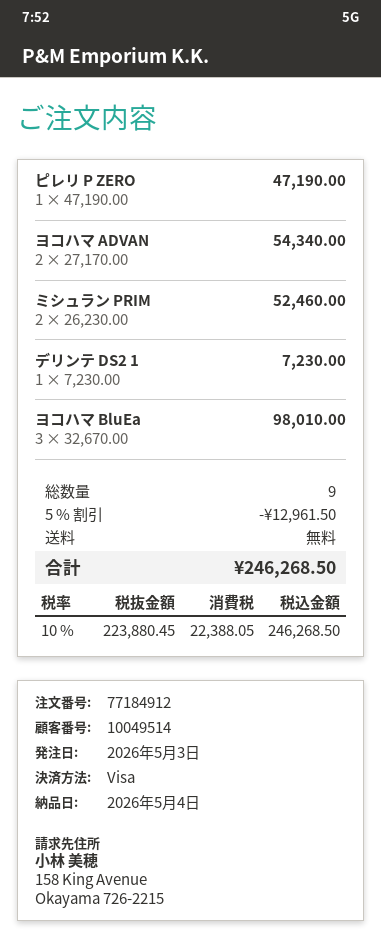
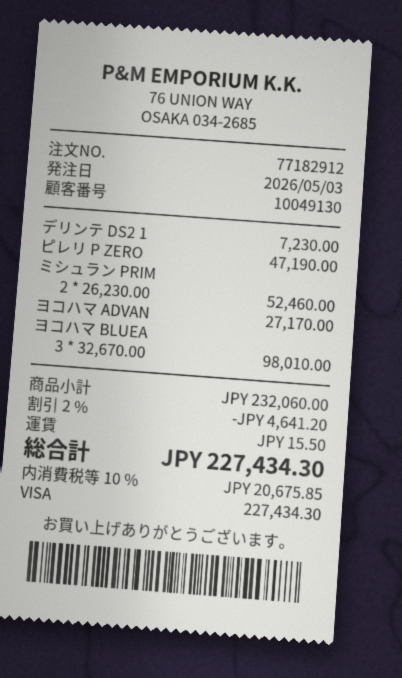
order number: 77184912 -> 77182912
customer number: 10049514 -> 10049130
ヨコハマ ADVAN: 2 x 27170.00 = 54340.00 -> 1 x 27170.00 = 27170.00
discount: 5% = 12961.50 -> 2% = 4641.20
shipping: 0.00 -> 15.50
tax: 10% = 22388.05 -> 10% = 20675.85
total: 246268.50 -> 227434.30

